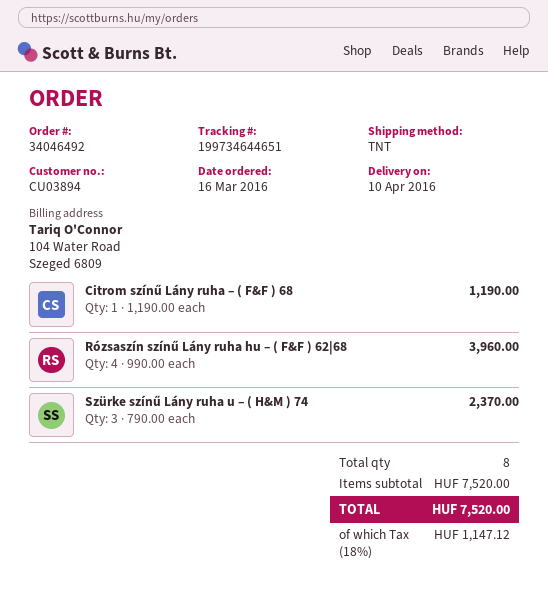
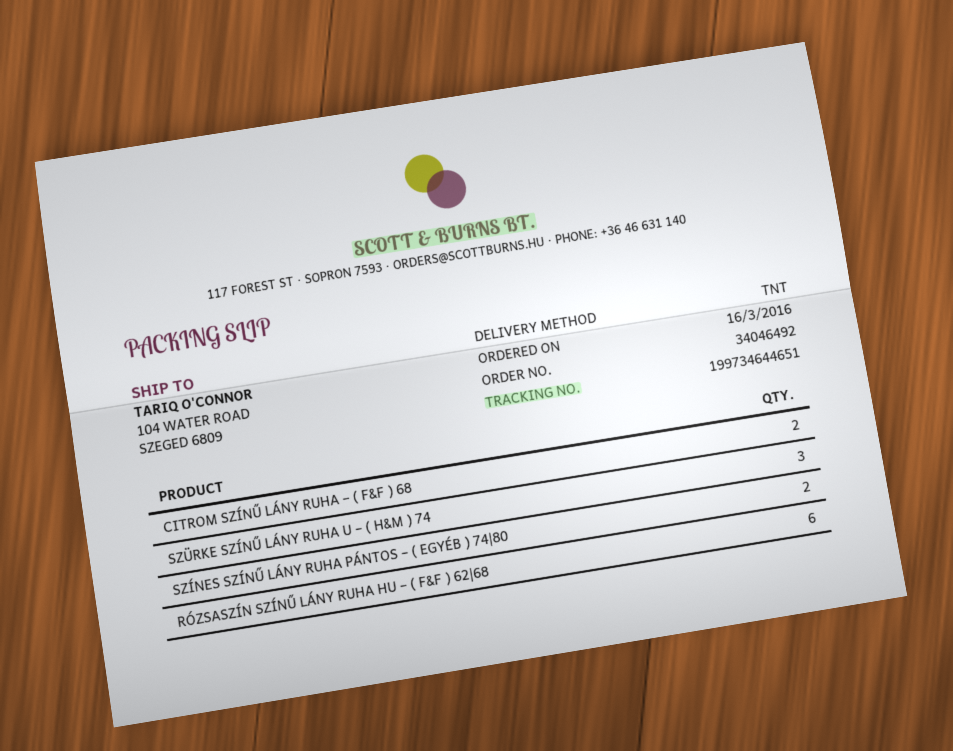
Citrom színű Lány ruha – ( F&F ) 68: 1 -> 2
Rózsaszín színű Lány ruha hu – ( F&F ) 62|68: 4 -> 6
SZÍNES SZÍNŰ LÁNY RUHA PÁNTOS – ( EGYÉB ) 74|80: none -> 2

